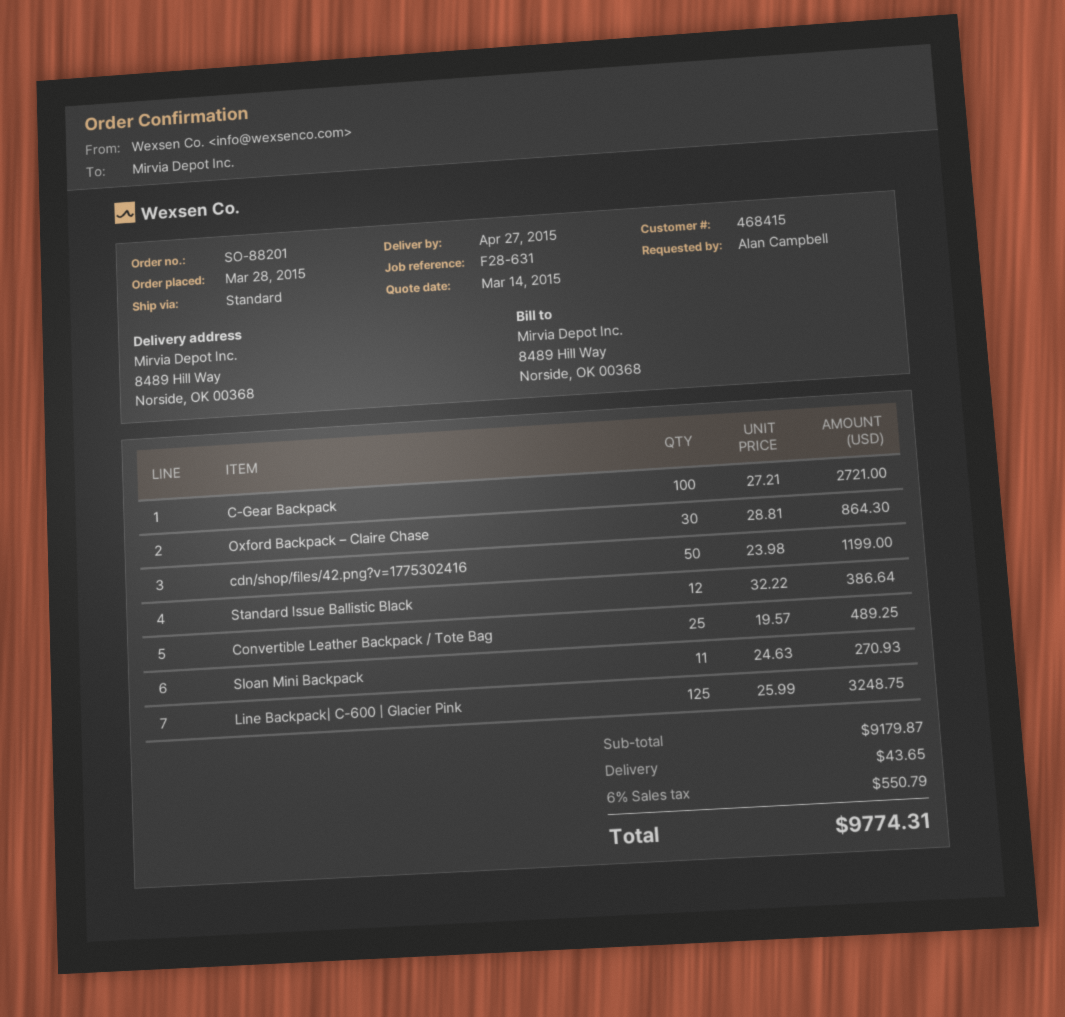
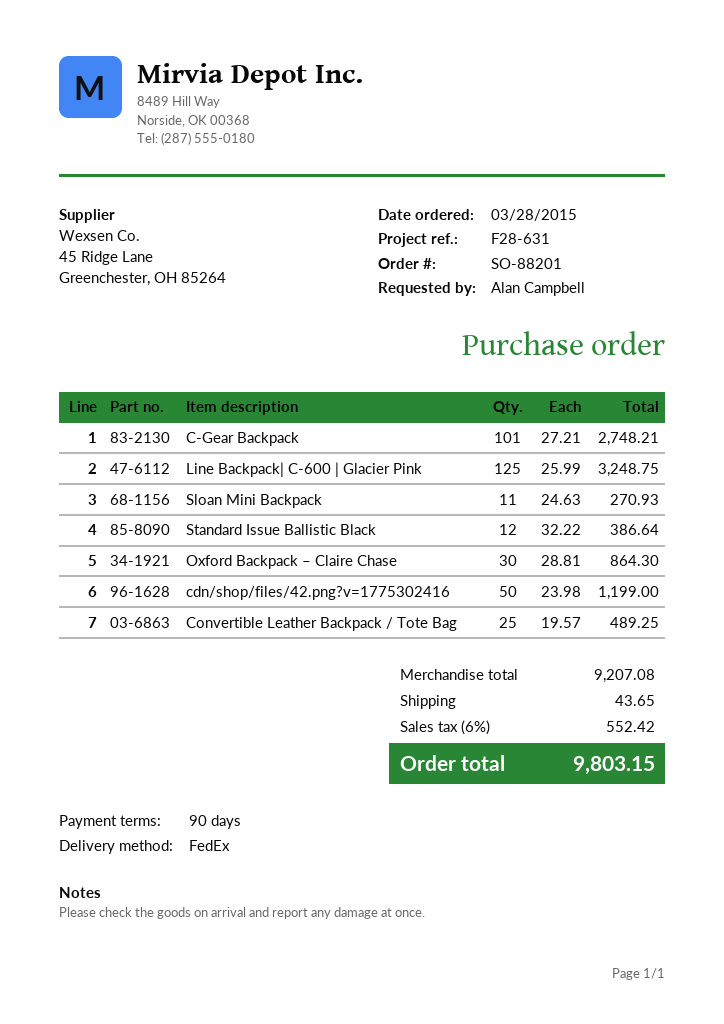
shipping method: standard -> FedEx
C-Gear Backpack: 100 x 27.21 = 2721.00 -> 101 x 27.21 = 2748.21
subtotal: 9179.87 -> 9207.08
tax: 6% = 550.79 -> 6% = 552.42
total: 9774.31 -> 9803.15

